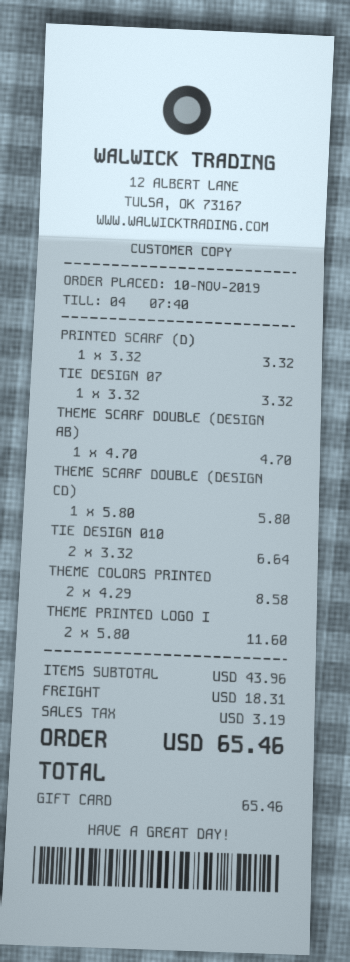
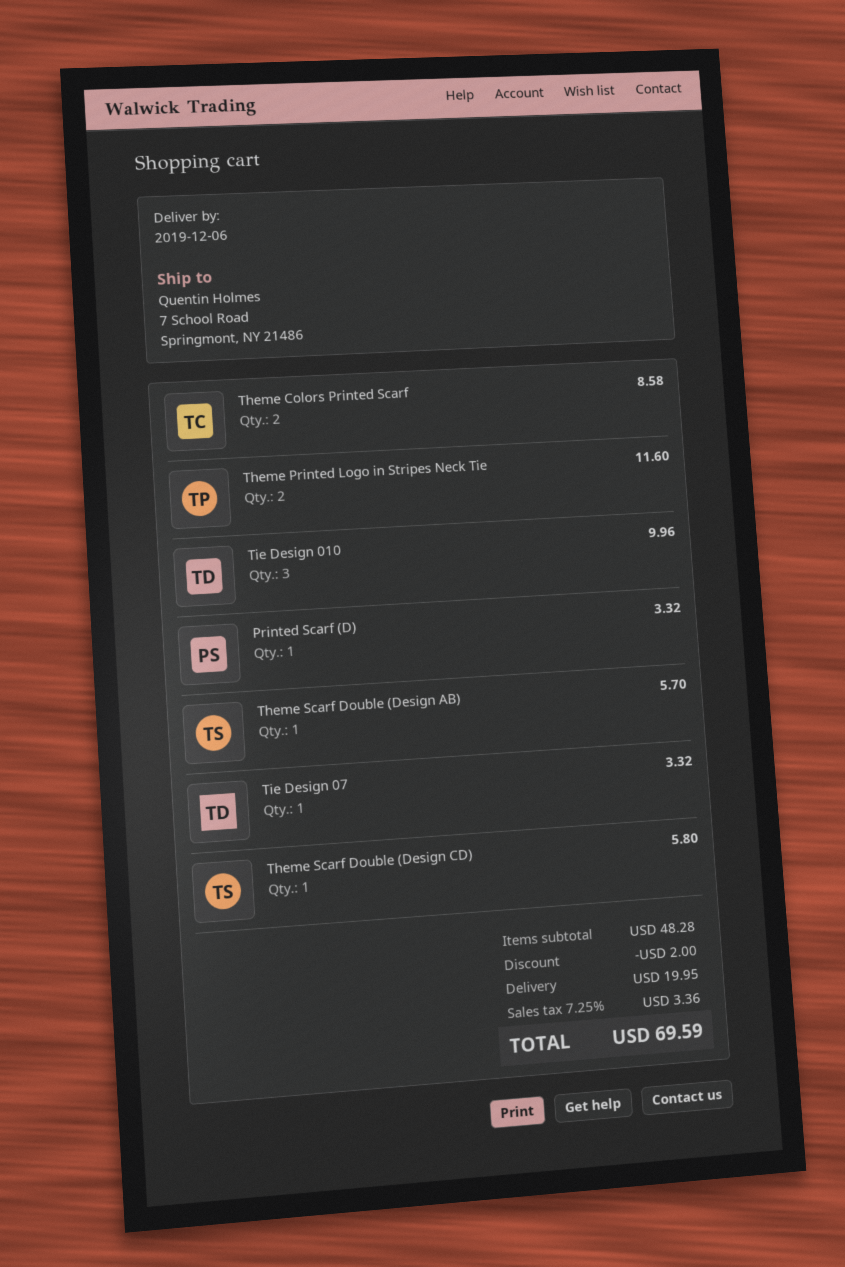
THEME SCARF DOUBLE (DESIGN AB): 1 for 4.70 -> 1 for 5.70
TIE DESIGN 010: 2 for 6.64 -> 3 for 9.96
subtotal: 43.96 -> 48.28
discount: none -> 2.00
shipping: 18.31 -> 19.95
tax: 3.19 -> 3.36
total: 65.46 -> 69.59

